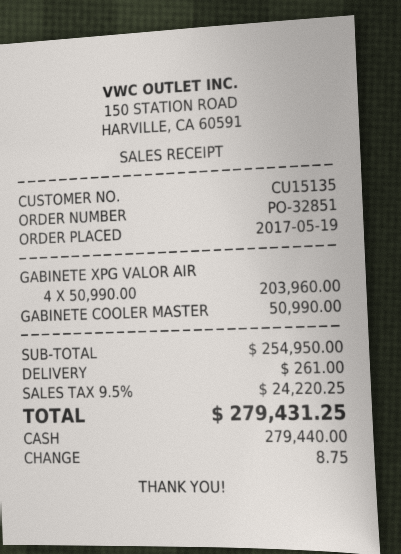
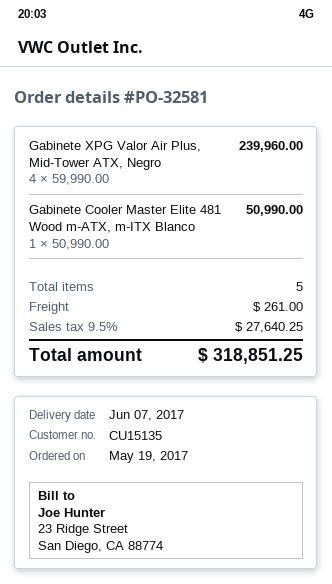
order number: PO-32851 -> PO-32581
GABINETE XPG VALOR AIR: 4 x 50990.00 = 203960.00 -> 4 x 59990.00 = 239960.00
tax: 9.5% = 24220.25 -> 9.5% = 27640.25
total: 279431.25 -> 318851.25

